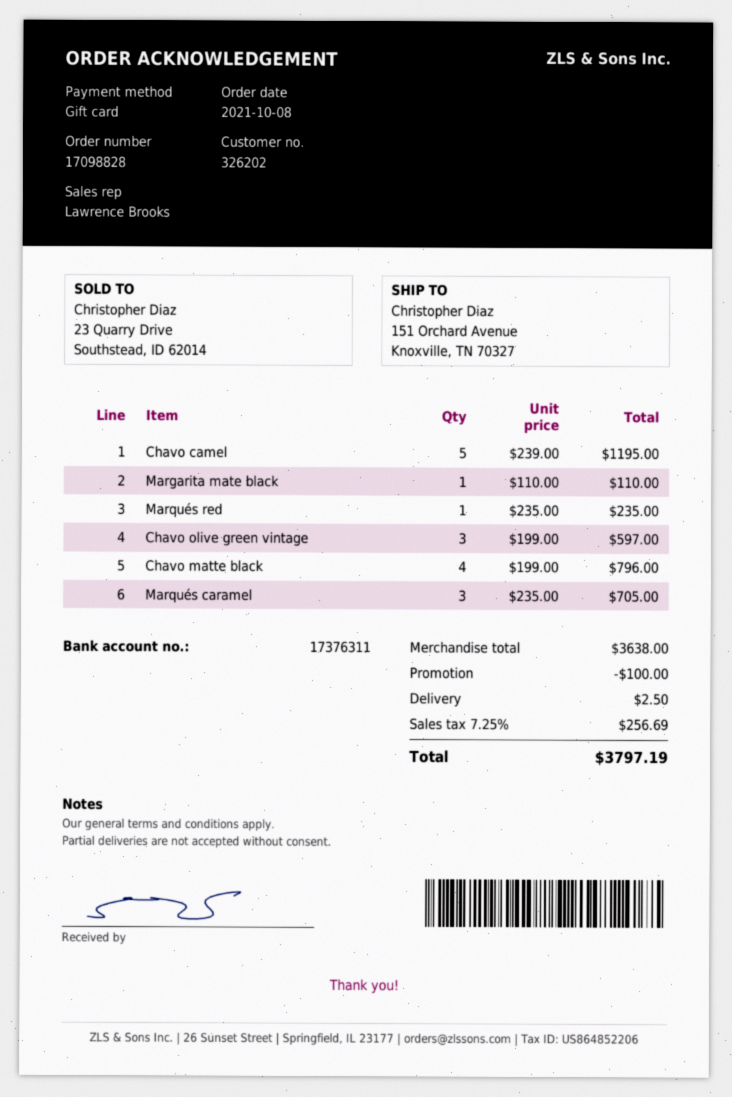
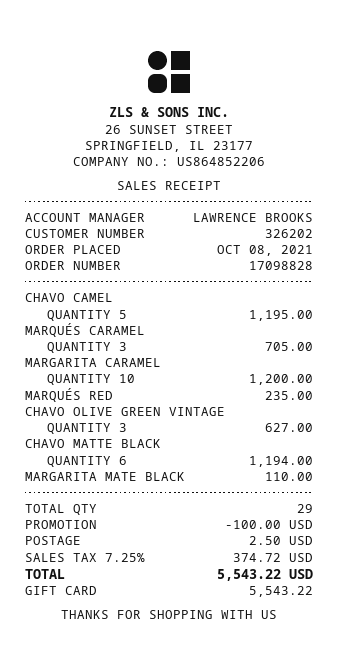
Chavo olive green vintage: 3 for 597.00 -> 3 for 627.00
Chavo matte black: 4 for 796.00 -> 6 for 1194.00
MARGARITA CARAMEL: none -> 10 for 1200.00
tax: 7.25% = 256.69 -> 7.25% = 374.72
total: 3797.19 -> 5543.22

